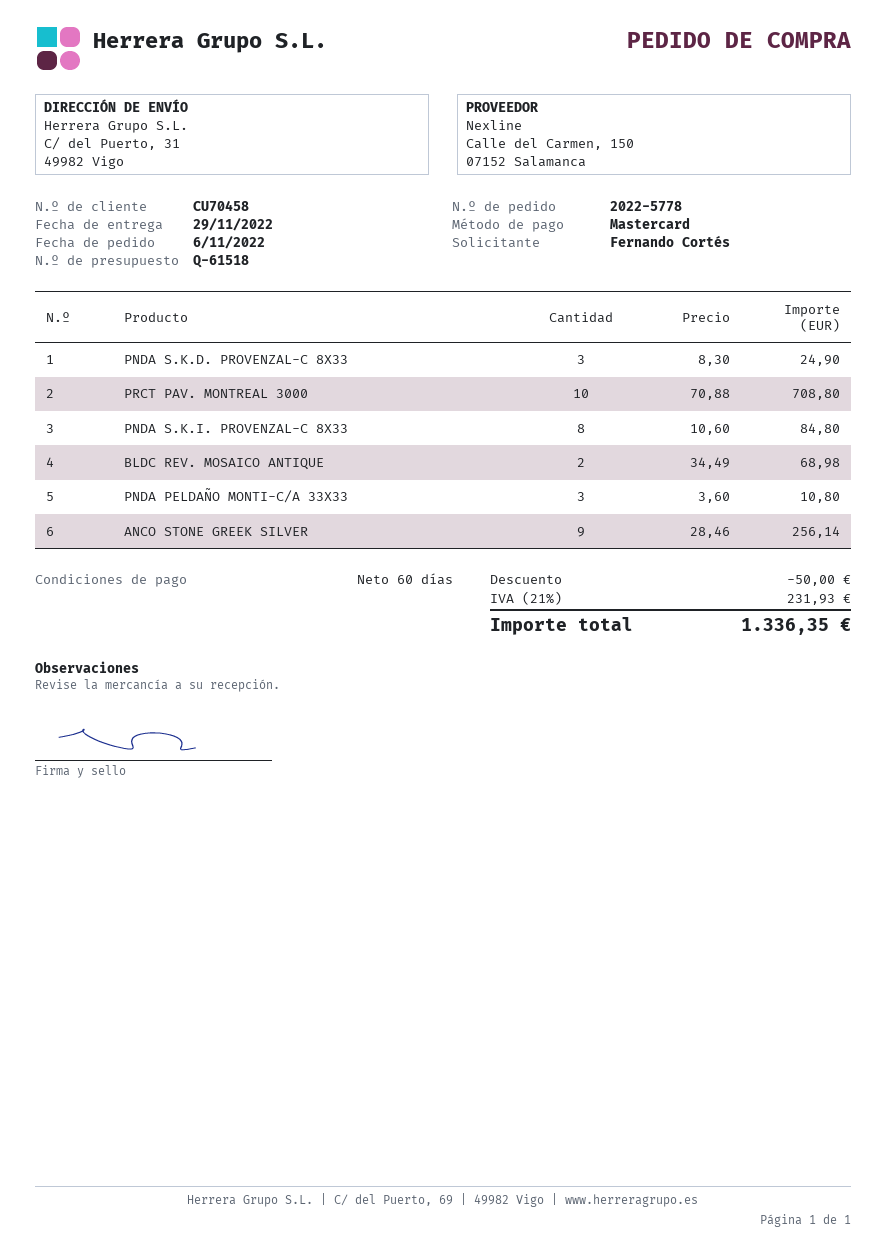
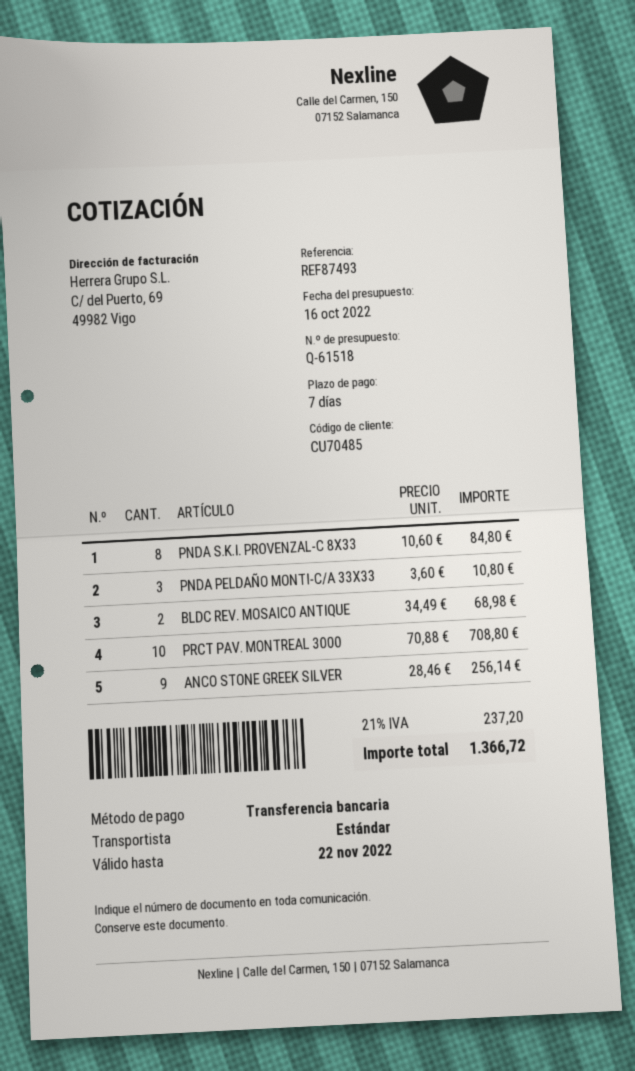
payment terms: 60 days -> 7 days
customer number: CU70458 -> CU70485
payment method: Mastercard -> bank transfer
PNDA S.K.D. PROVENZAL-C 8X33: 3 x 8.30 = 24.90 -> none
discount: 50.00 -> none
tax: 21% = 231.93 -> 21% = 237.20
total: 1336.35 -> 1366.72

